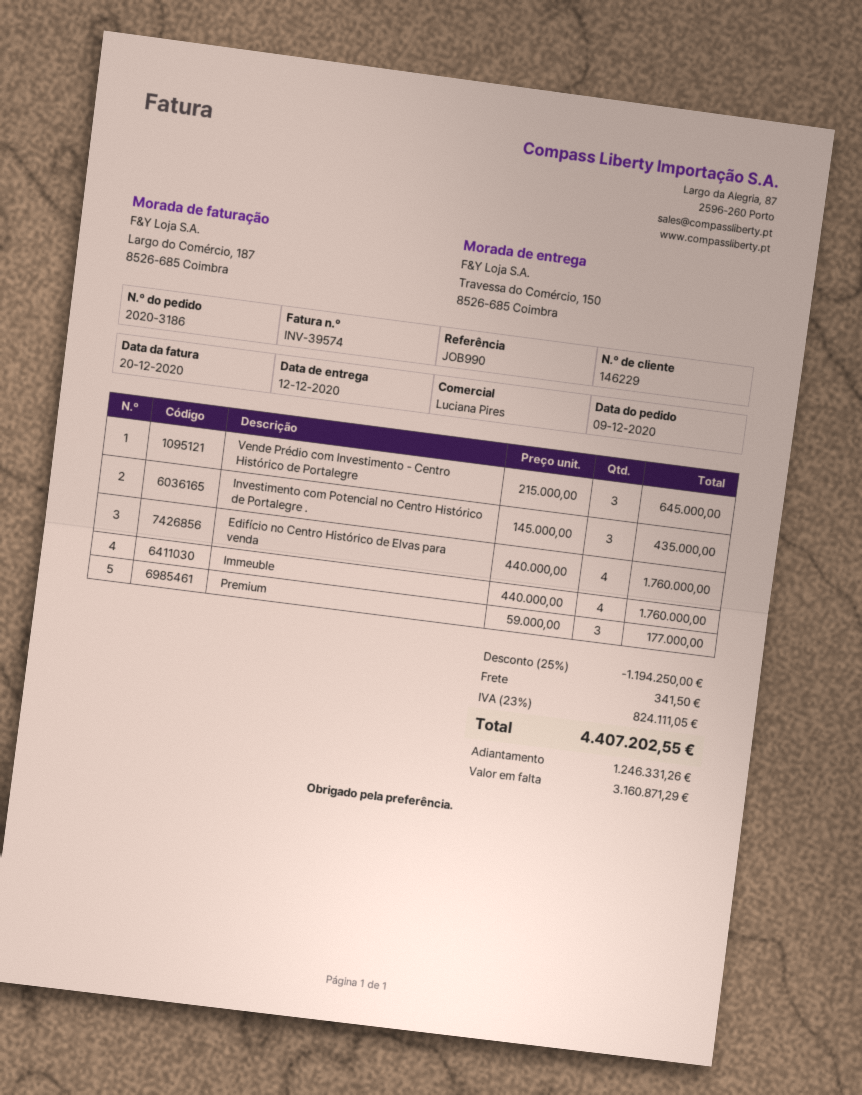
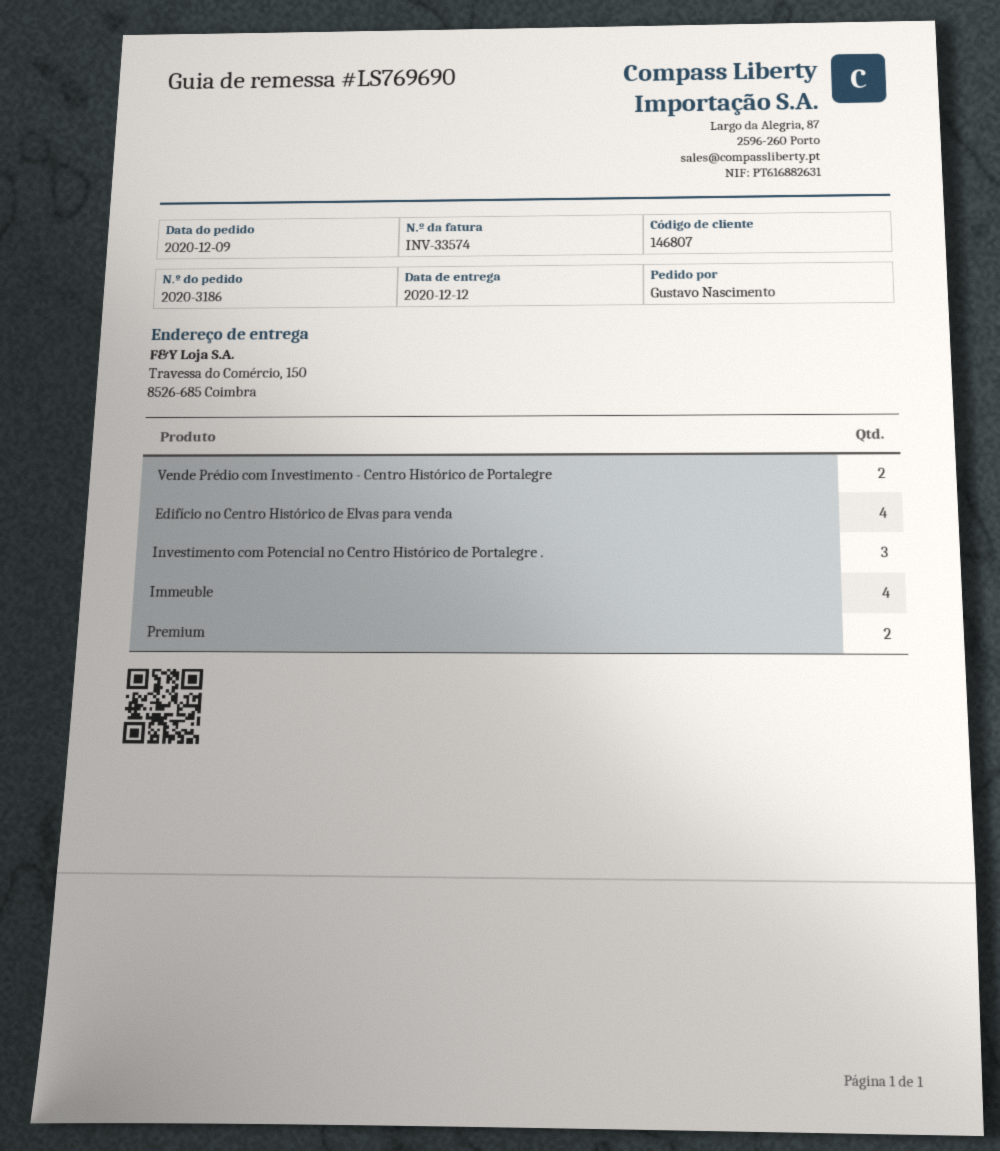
invoice number: INV-39574 -> INV-33574
customer number: 146229 -> 146807
Vende Prédio com Investimento - Centro Histórico de Portalegre: 3 -> 2
Premium: 3 -> 2

